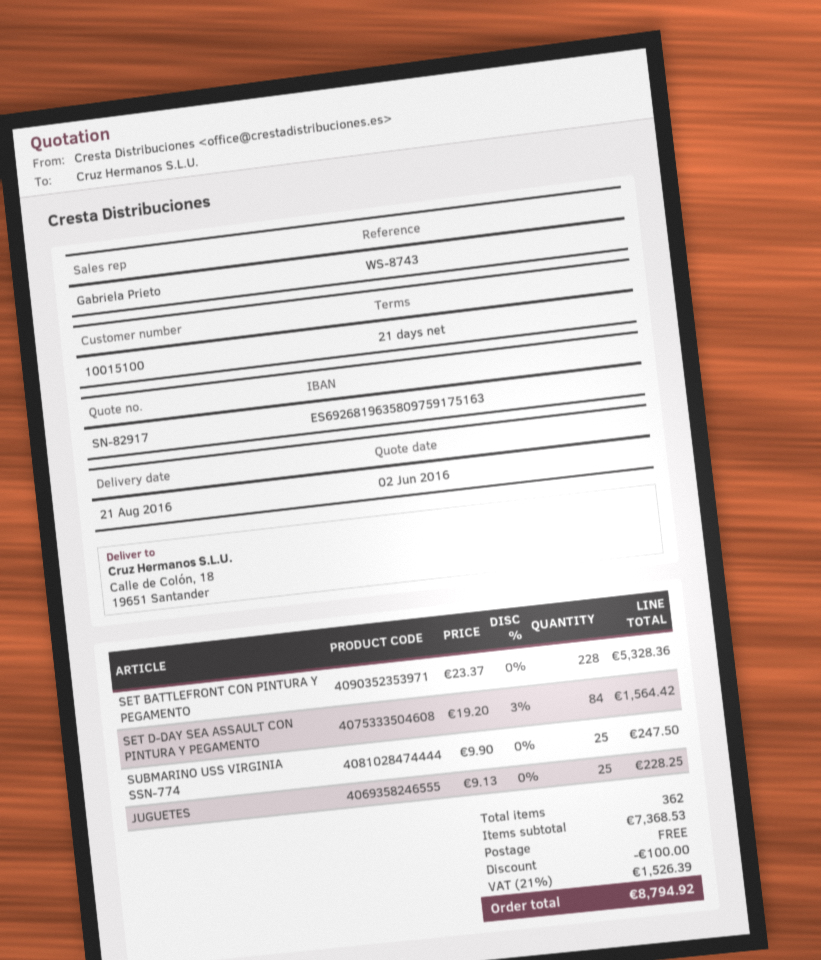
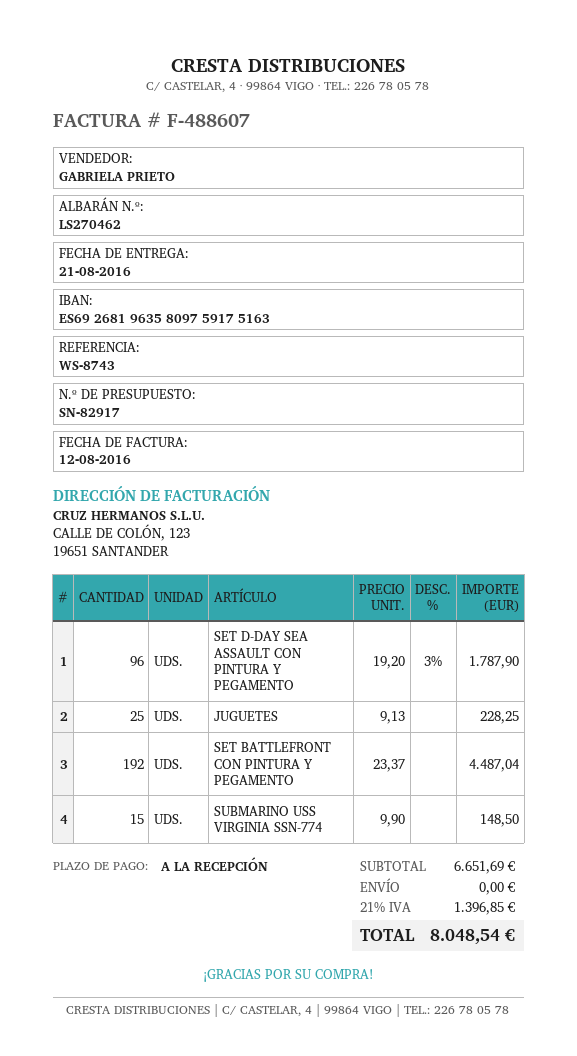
payment terms: 21 days -> on receipt
SET BATTLEFRONT CON PINTURA Y PEGAMENTO: 228 x 23.37 = 5328.36 -> 192 x 23.37 = 4487.04
SET D-DAY SEA ASSAULT CON PINTURA Y PEGAMENTO: 84 x 19.20 - 3% = 1564.42 -> 96 x 19.20 - 3% = 1787.90
SUBMARINO USS VIRGINIA SSN-774: 25 x 9.90 = 247.50 -> 15 x 9.90 = 148.50
subtotal: 7368.53 -> 6651.69
discount: 100.00 -> none
tax: 21% = 1526.39 -> 21% = 1396.85
total: 8794.92 -> 8048.54

